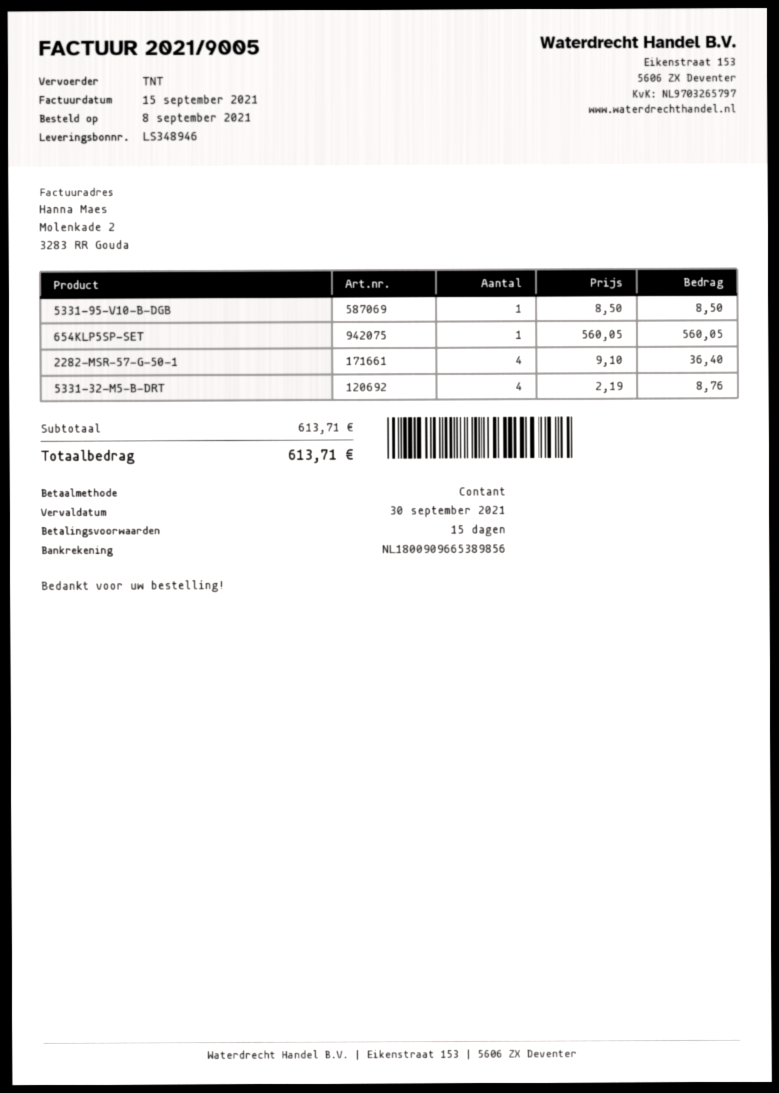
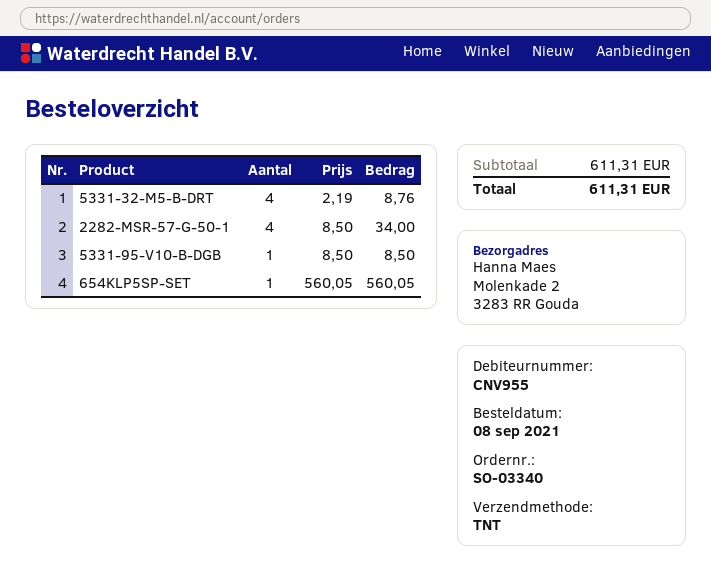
2282-MSR-57-G-50-1: 4 x 9.10 = 36.40 -> 4 x 8.50 = 34.00
subtotal: 613.71 -> 611.31
total: 613.71 -> 611.31

